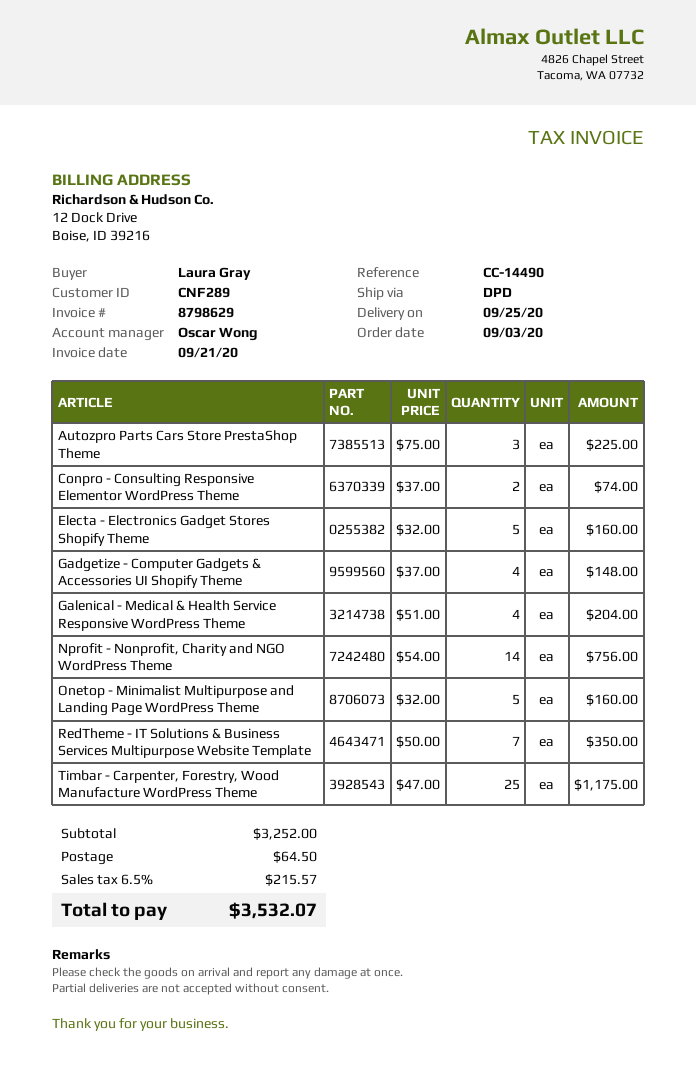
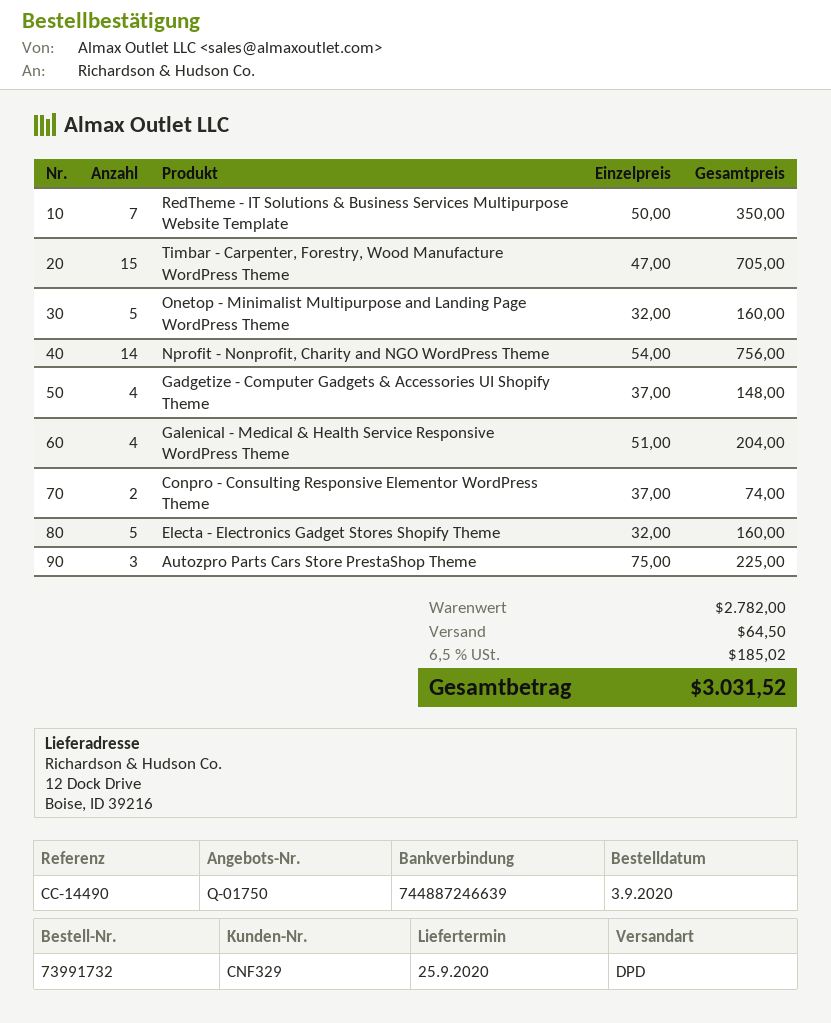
customer number: CNF289 -> CNF329
Timbar - Carpenter, Forestry, Wood Manufacture WordPress Theme: 25 x 47.00 = 1175.00 -> 15 x 47.00 = 705.00
subtotal: 3252.00 -> 2782.00
tax: 6.5% = 215.57 -> 6.5% = 185.02
total: 3532.07 -> 3031.52

